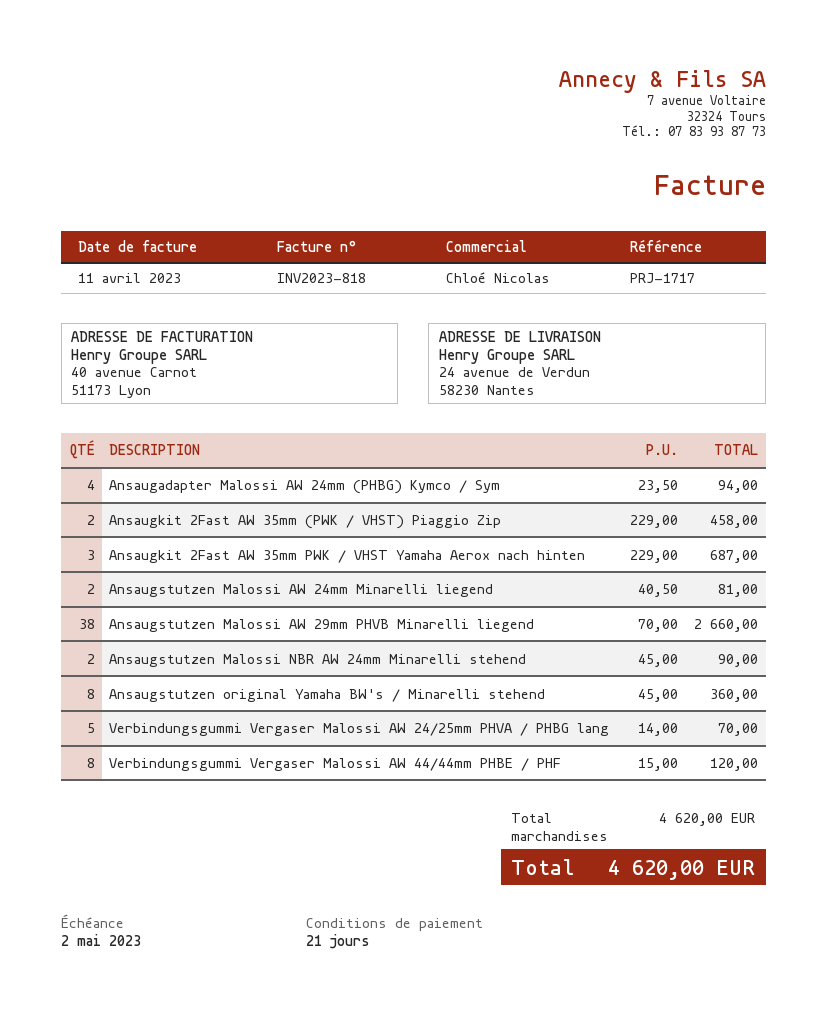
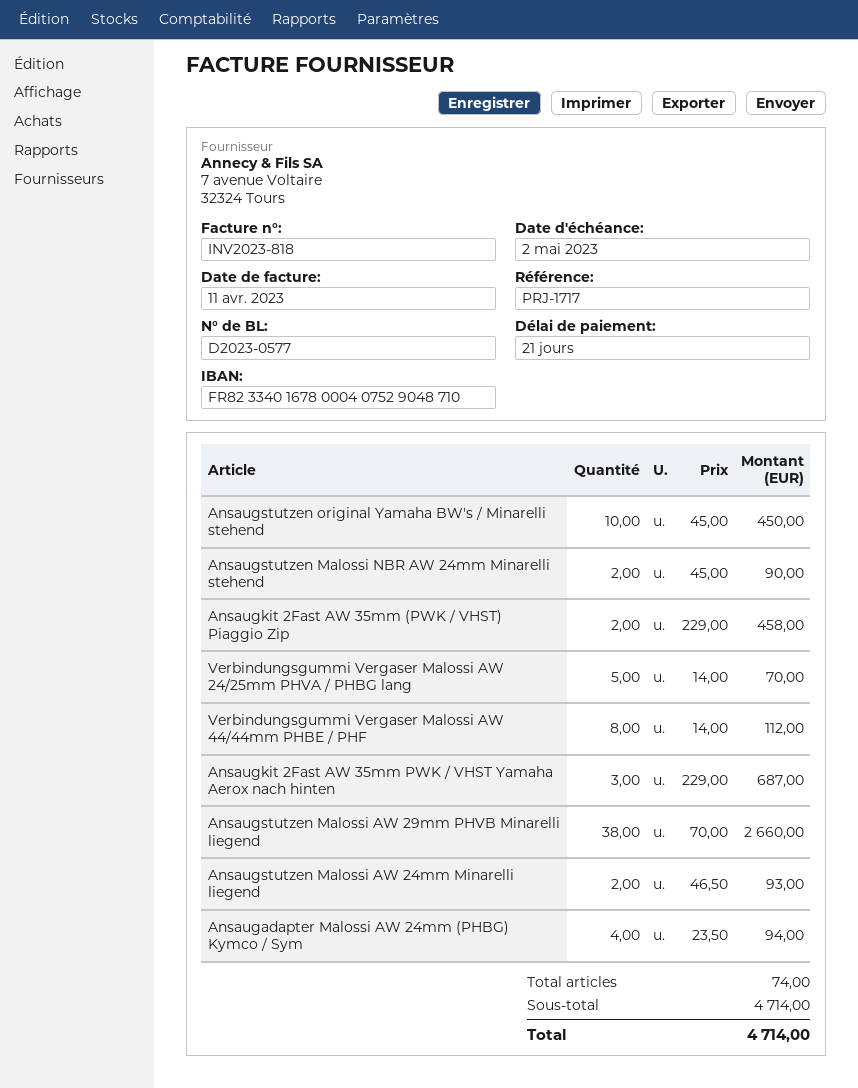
Ansaugstutzen Malossi AW 24mm Minarelli liegend: 2 x 40.50 = 81.00 -> 2 x 46.50 = 93.00
Ansaugstutzen original Yamaha BW's / Minarelli stehend: 8 x 45.00 = 360.00 -> 10 x 45.00 = 450.00
Verbindungsgummi Vergaser Malossi AW 44/44mm PHBE / PHF: 8 x 15.00 = 120.00 -> 8 x 14.00 = 112.00
subtotal: 4620.00 -> 4714.00
total: 4620.00 -> 4714.00

